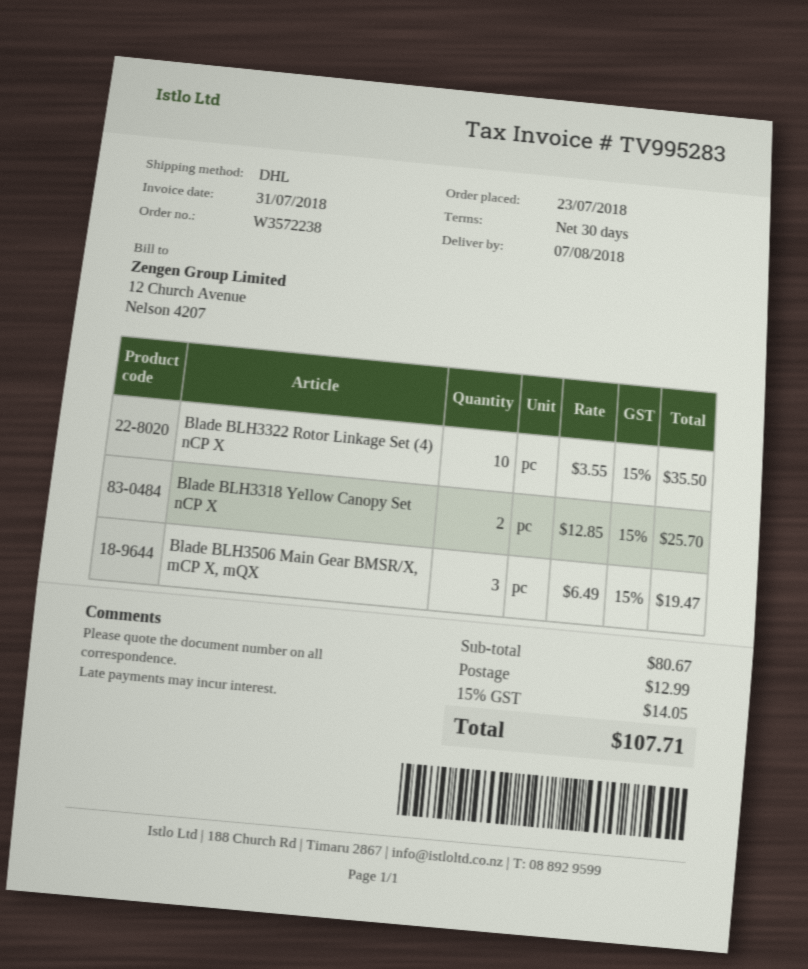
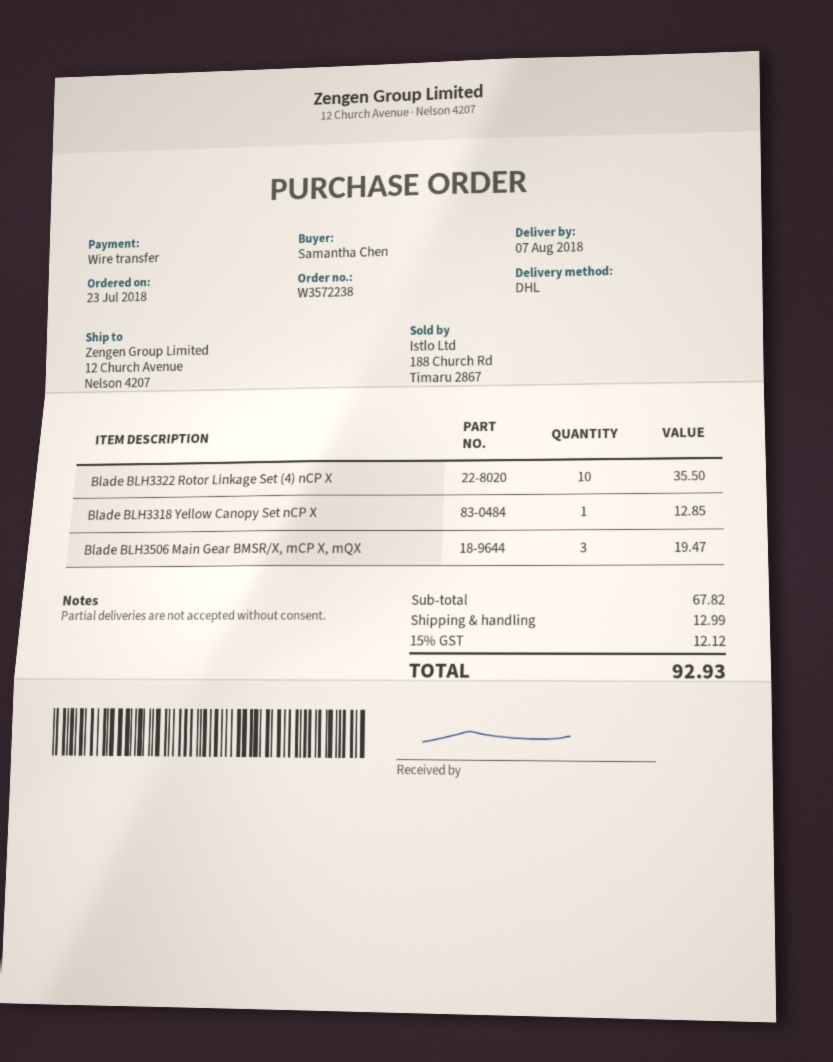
Blade BLH3318 Yellow Canopy Set nCP X: 2 for 25.70 -> 1 for 12.85
subtotal: 80.67 -> 67.82
tax: 15% = 14.05 -> 15% = 12.12
total: 107.71 -> 92.93

